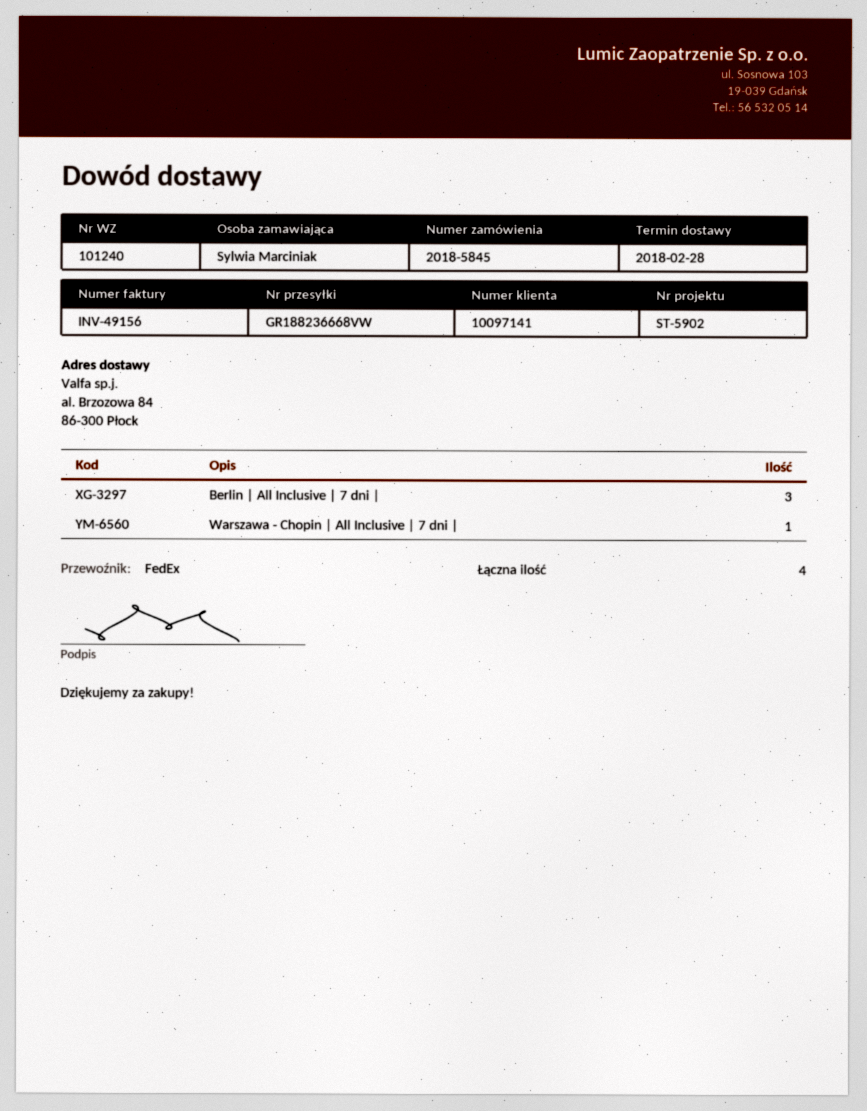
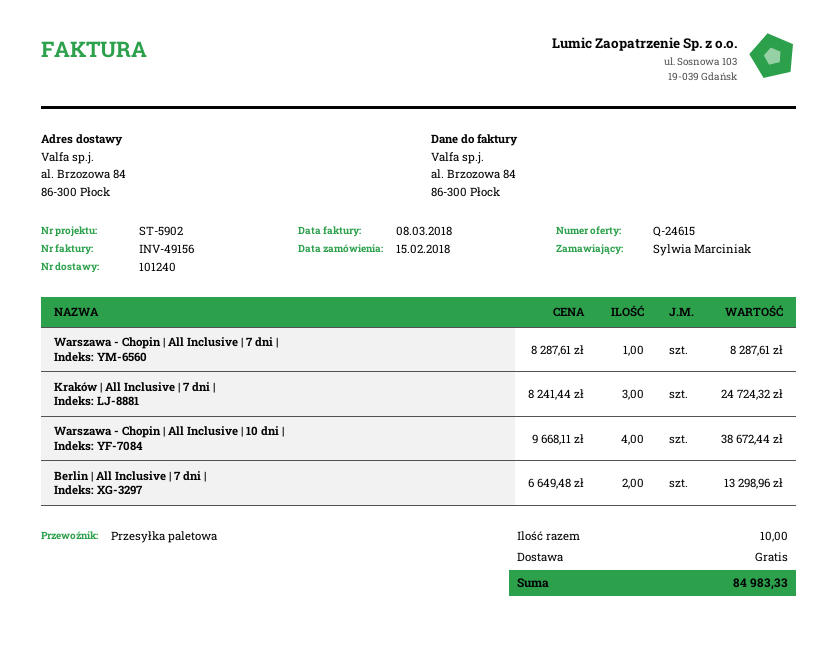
shipping method: FedEx -> pallet freight
Berlin | All Inclusive | 7 dni |: 3 -> 2
Kraków | All Inclusive | 7 dni |: none -> 3
Warszawa - Chopin | All Inclusive | 10 dni |: none -> 4
total quantity: 4 -> 10

